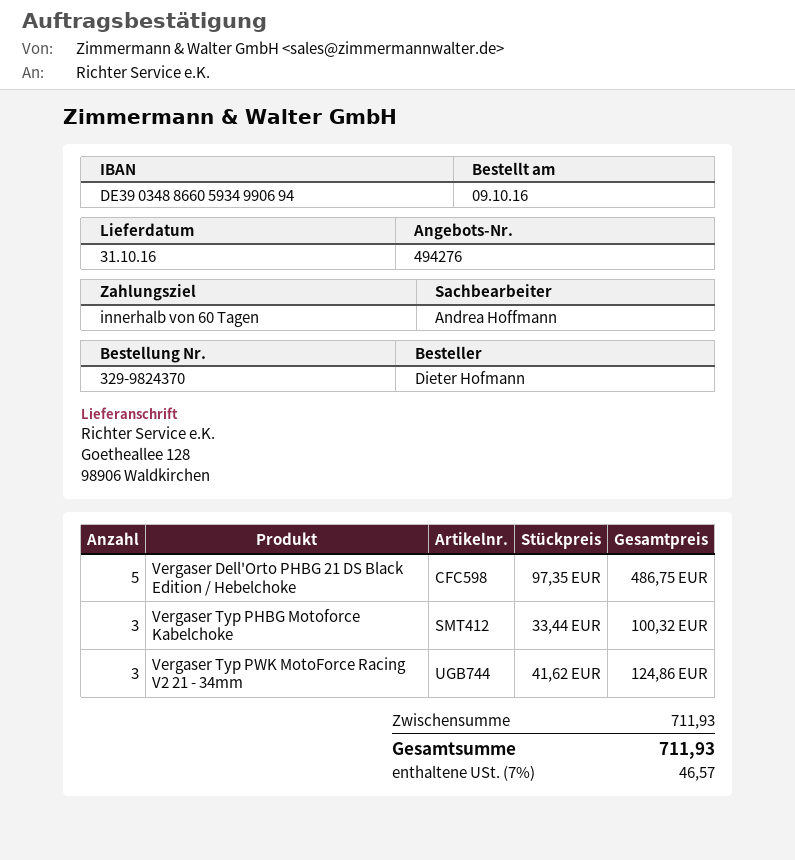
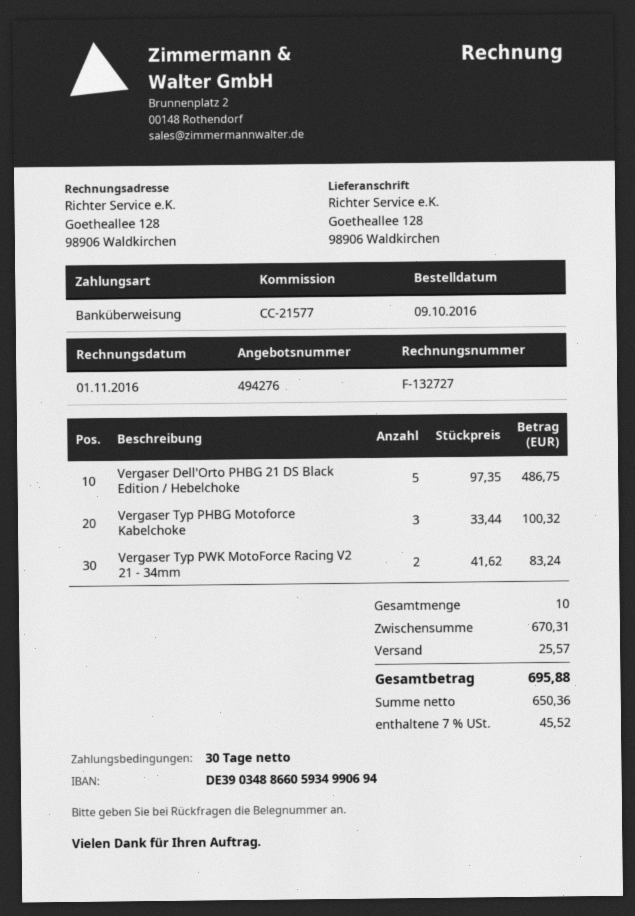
payment terms: 60 days -> 30 days
Vergaser Typ PWK MotoForce Racing V2 21 - 34mm: 3 x 41.62 = 124.86 -> 2 x 41.62 = 83.24
subtotal: 711.93 -> 670.31
shipping: none -> 25.57
tax: 7% = 46.57 -> 7% = 45.52
total: 711.93 -> 695.88

